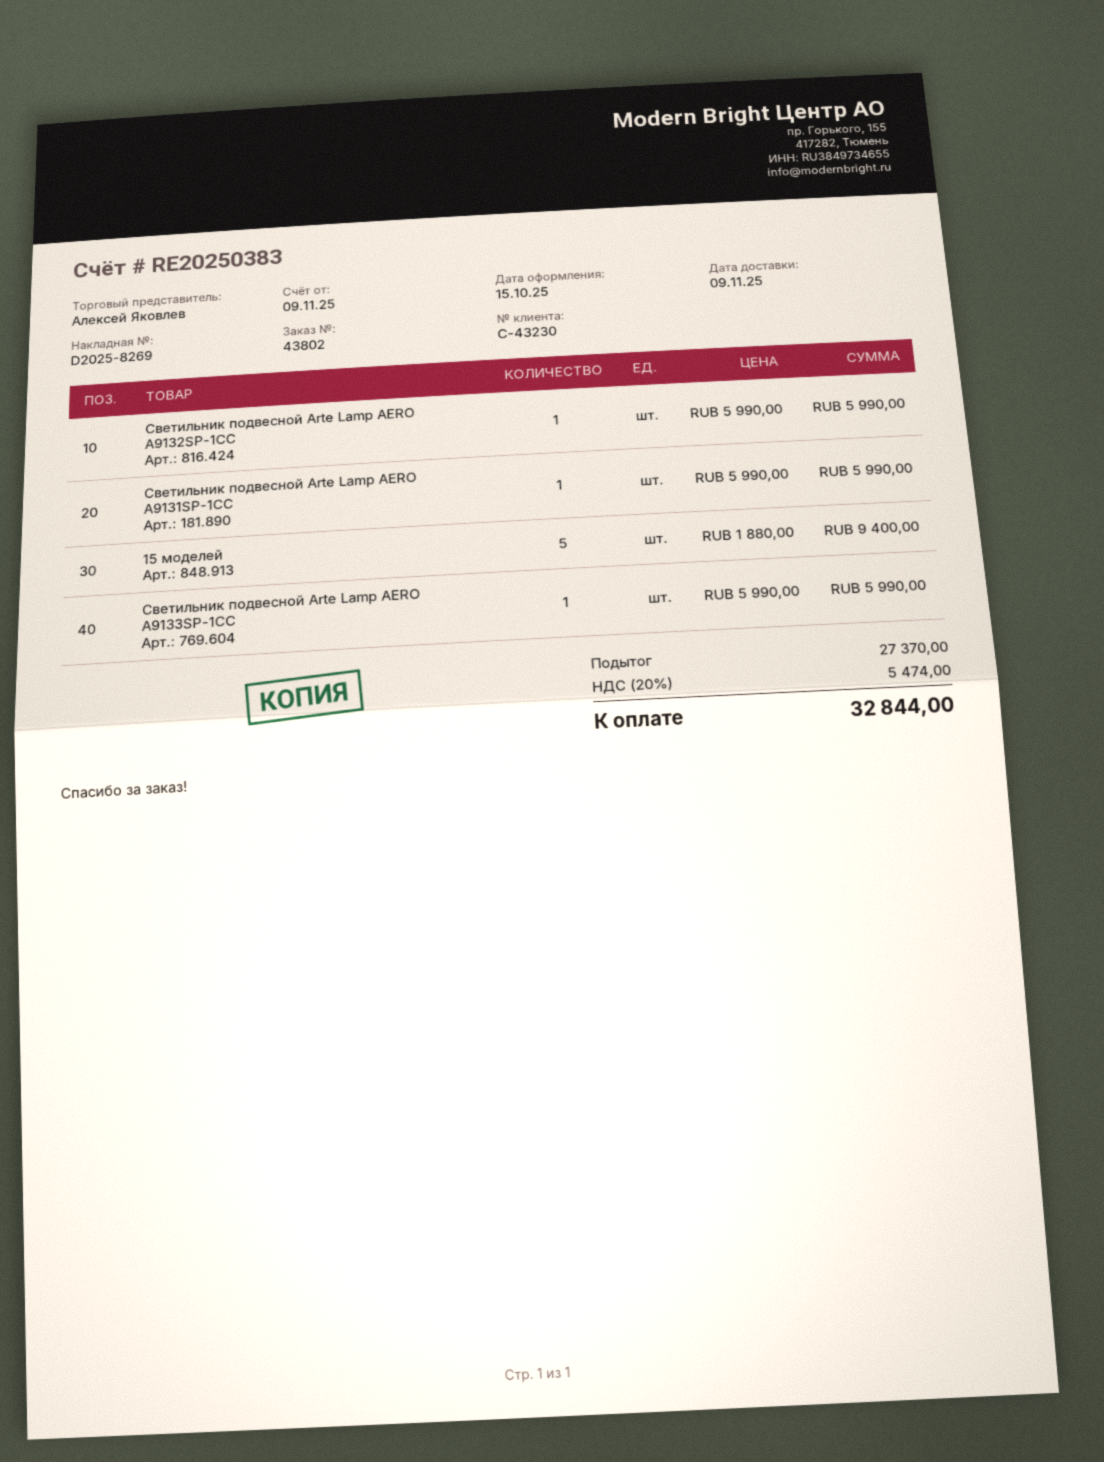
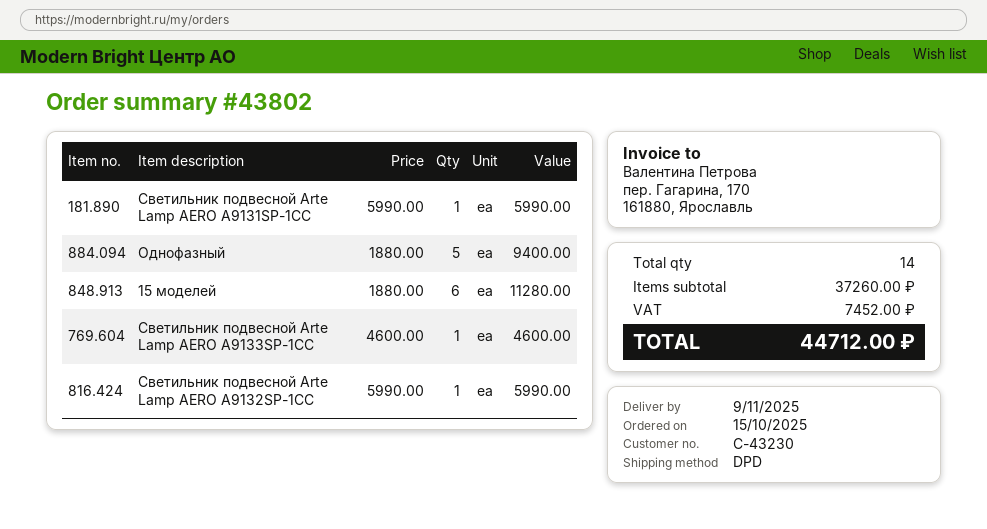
15 моделей: 5 x 1880.00 = 9400.00 -> 6 x 1880.00 = 11280.00
Светильник подвесной Arte Lamp AERO A9133SP-1CC: 1 x 5990.00 = 5990.00 -> 1 x 4600.00 = 4600.00
Однофазный: none -> 5 x 1880.00 = 9400.00
subtotal: 27370.00 -> 37260.00
tax: 5474.00 -> 7452.00
total: 32844.00 -> 44712.00

